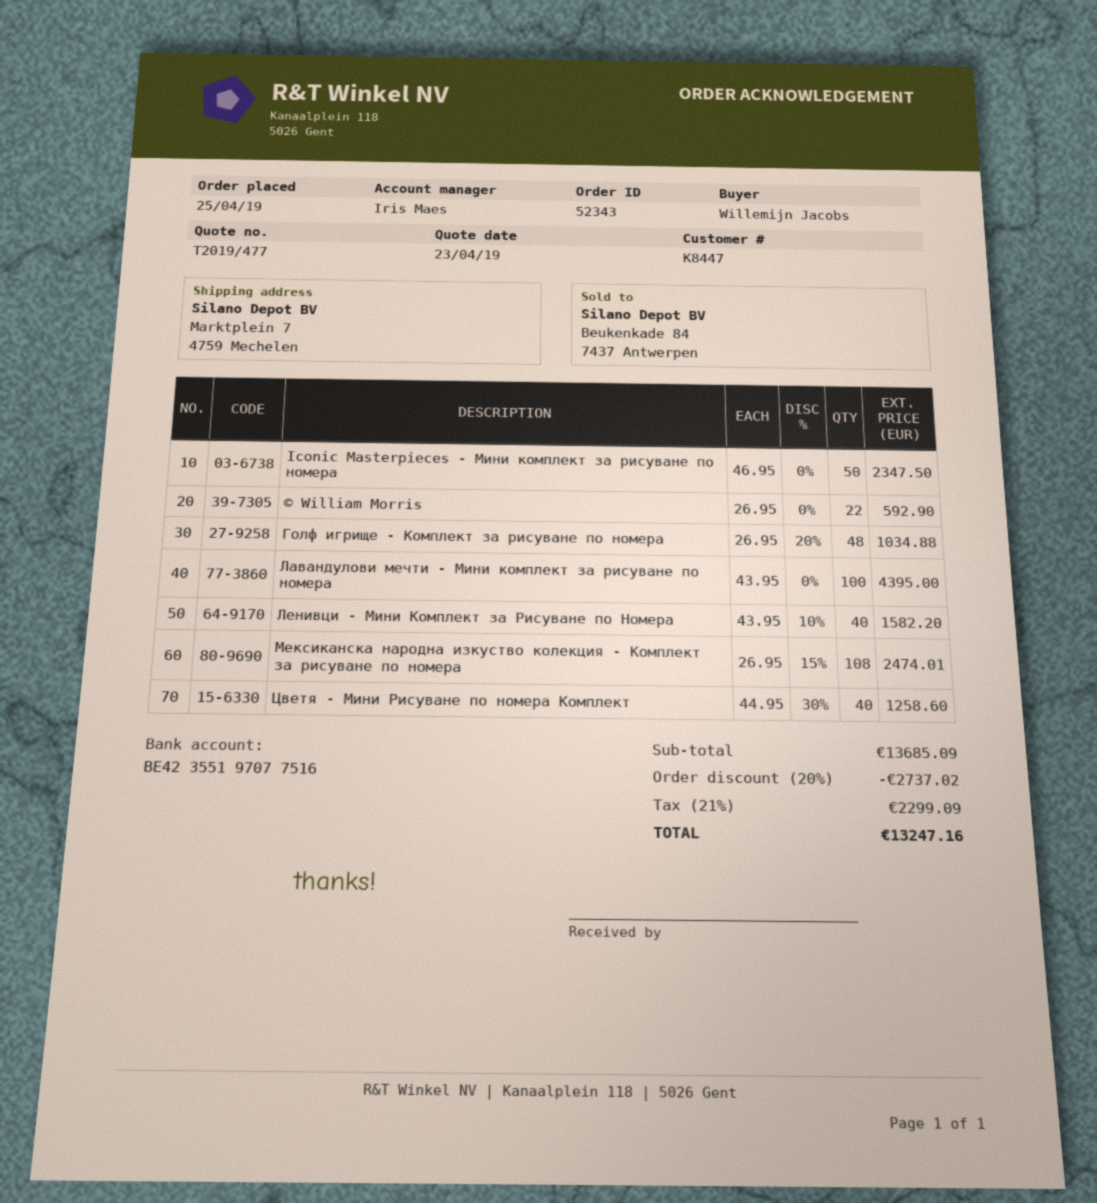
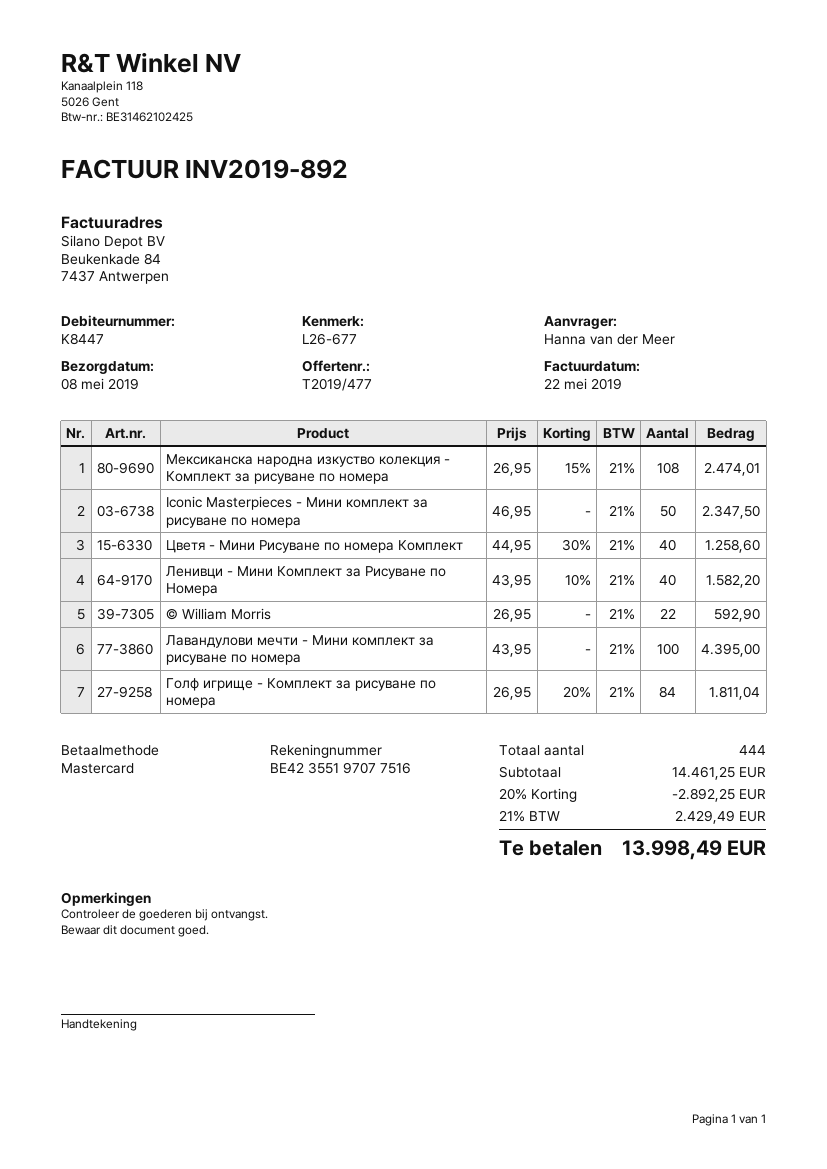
ordered by: Willemijn Jacobs -> Hanna van der Meer
Голф игрище - Комплект за рисуване по номера: 48 x 26.95 - 20% = 1034.88 -> 84 x 26.95 - 20% = 1811.04
subtotal: 13685.09 -> 14461.25
discount: 20% = 2737.02 -> 20% = 2892.25
tax: 21% = 2299.09 -> 21% = 2429.49
total: 13247.16 -> 13998.49

